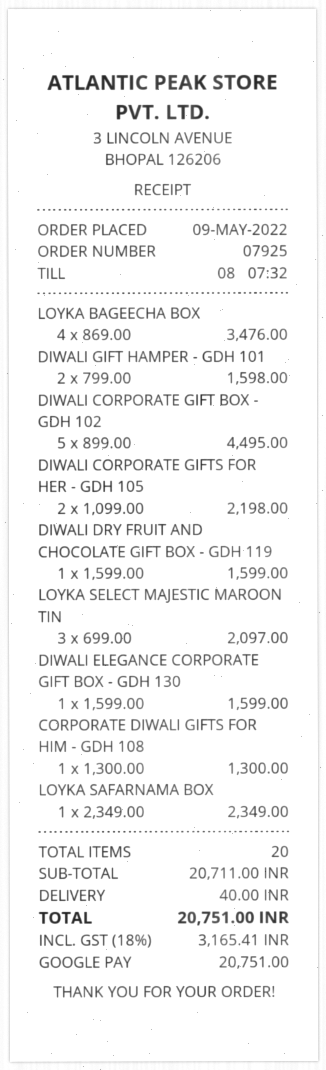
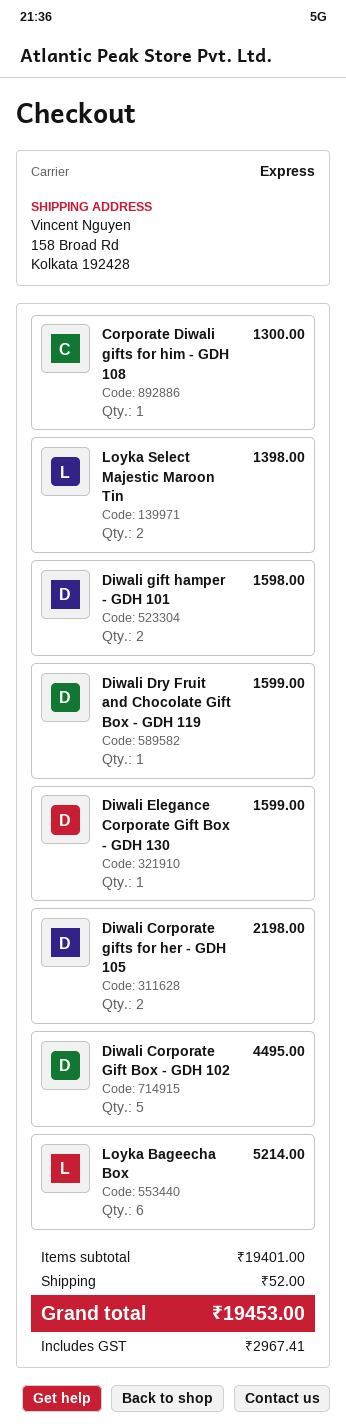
LOYKA BAGEECHA BOX: 4 for 3476.00 -> 6 for 5214.00
LOYKA SELECT MAJESTIC MAROON TIN: 3 for 2097.00 -> 2 for 1398.00
LOYKA SAFARNAMA BOX: 1 for 2349.00 -> none
subtotal: 20711.00 -> 19401.00
shipping: 40.00 -> 52.00
tax: 3165.41 -> 2967.41
total: 20751.00 -> 19453.00

